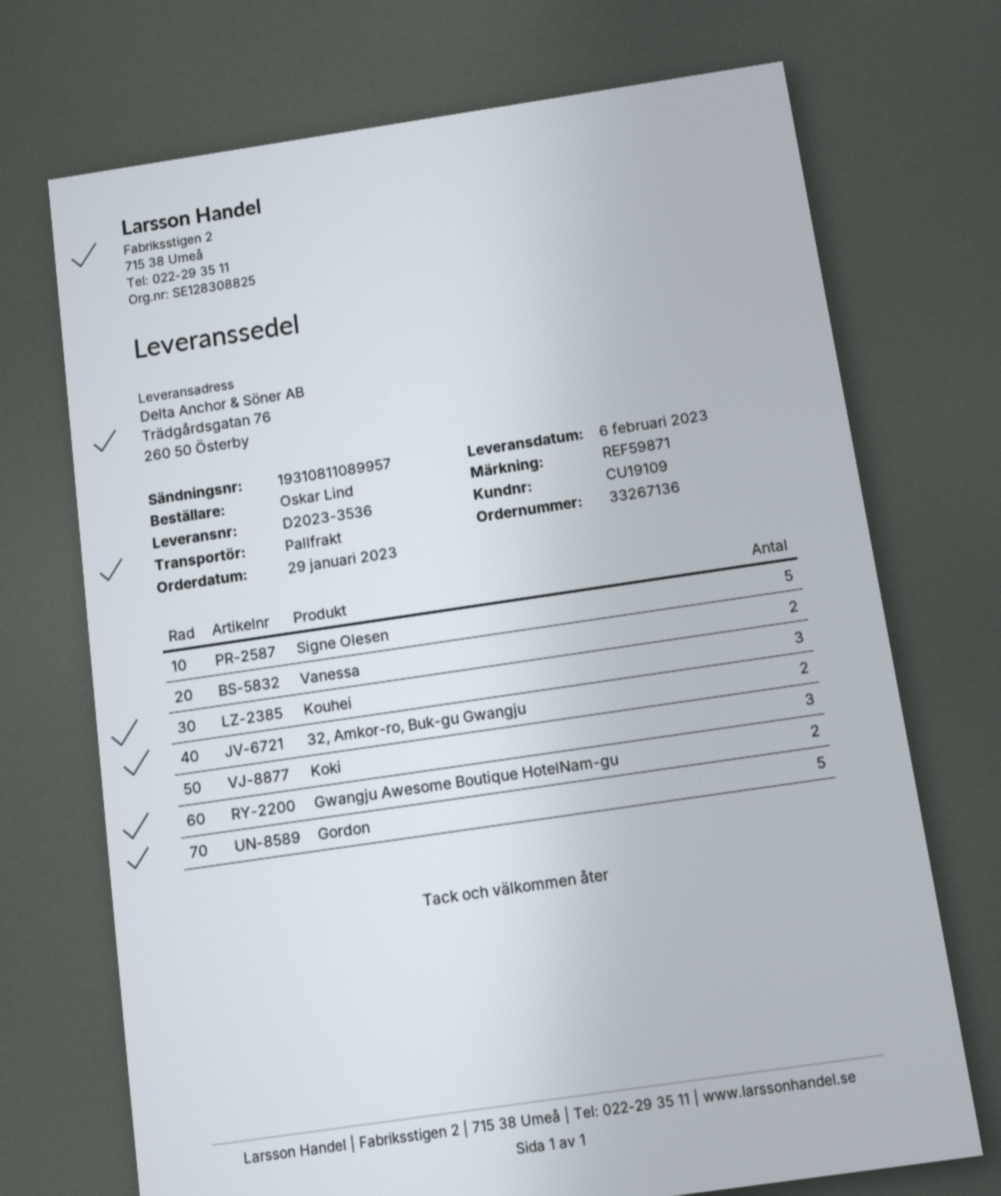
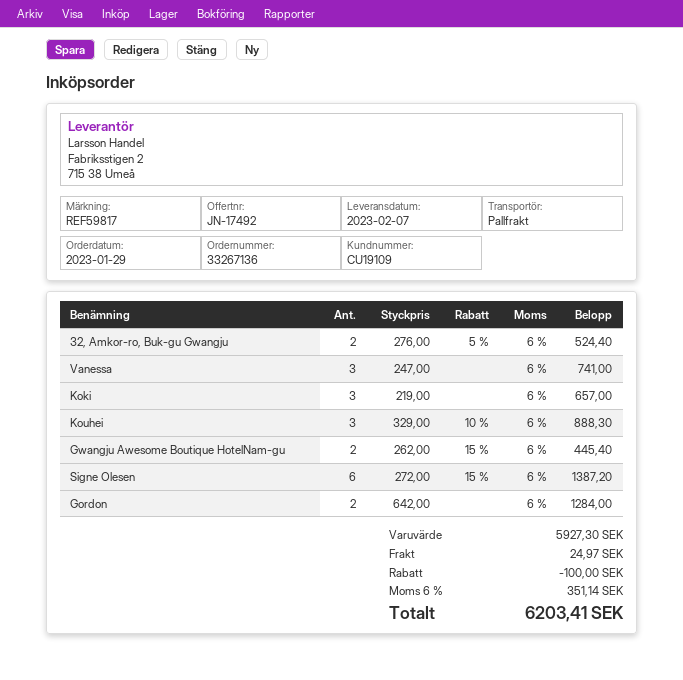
delivery date: 2023-02-06 -> 2023-02-07
reference: REF59871 -> REF59817
Signe Olesen: 5 -> 6
Vanessa: 2 -> 3
Gordon: 5 -> 2

